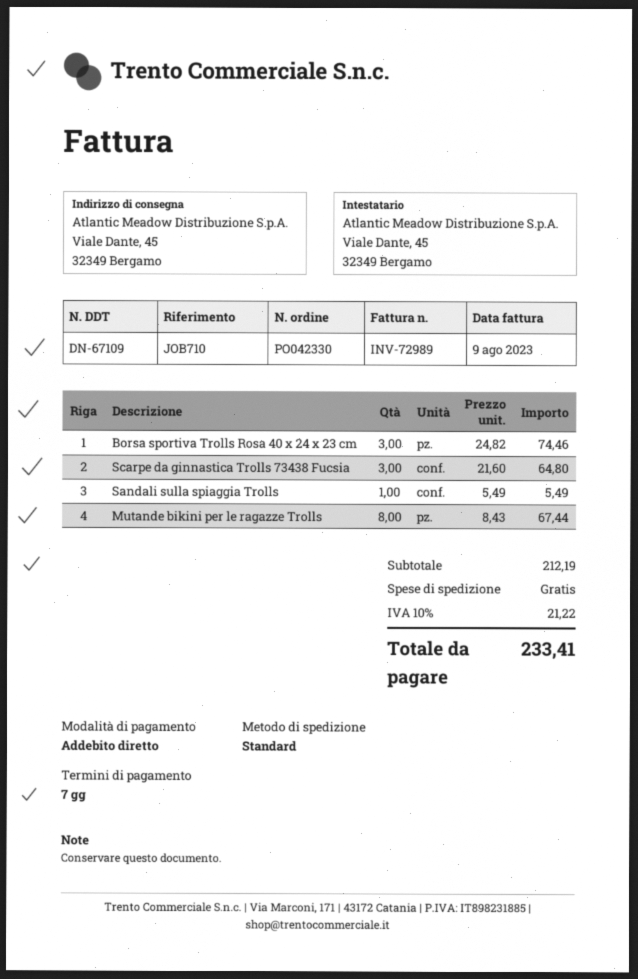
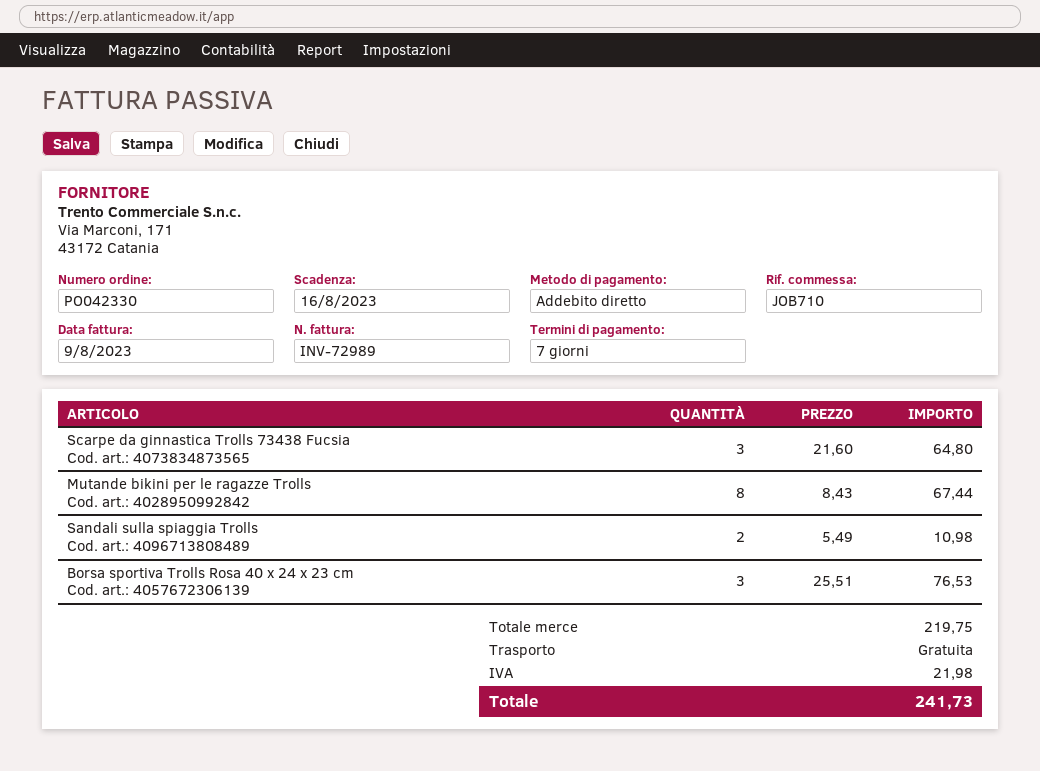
Borsa sportiva Trolls Rosa 40 x 24 x 23 cm: 3 x 24.82 = 74.46 -> 3 x 25.51 = 76.53
Sandali sulla spiaggia Trolls: 1 x 5.49 = 5.49 -> 2 x 5.49 = 10.98
subtotal: 212.19 -> 219.75
tax: 21.22 -> 21.98
total: 233.41 -> 241.73

